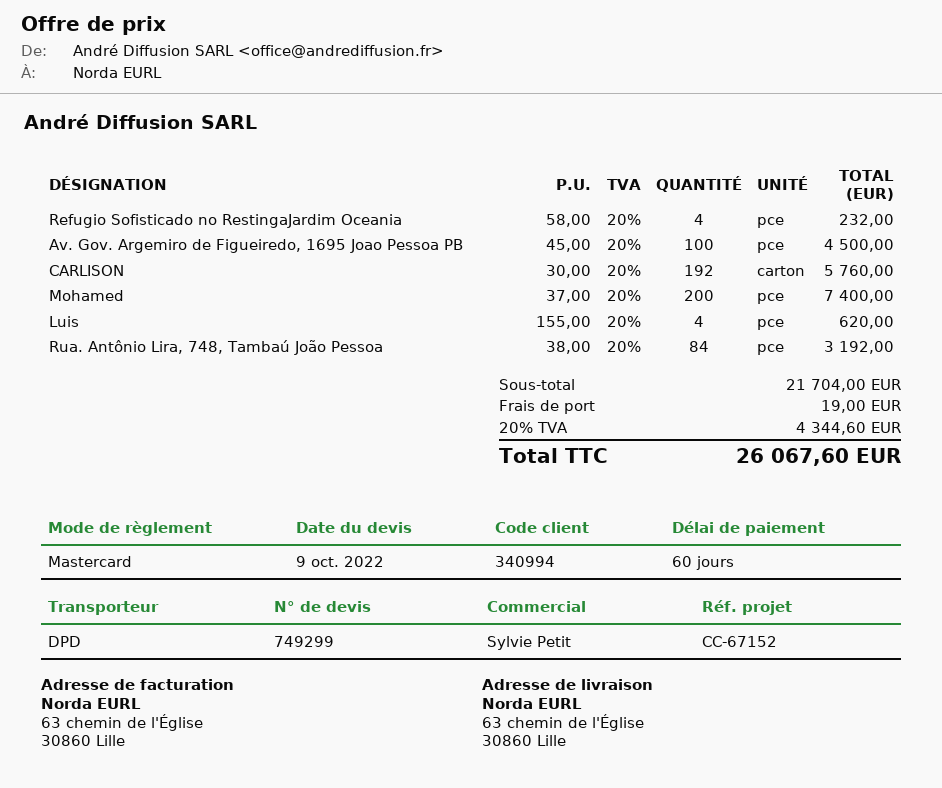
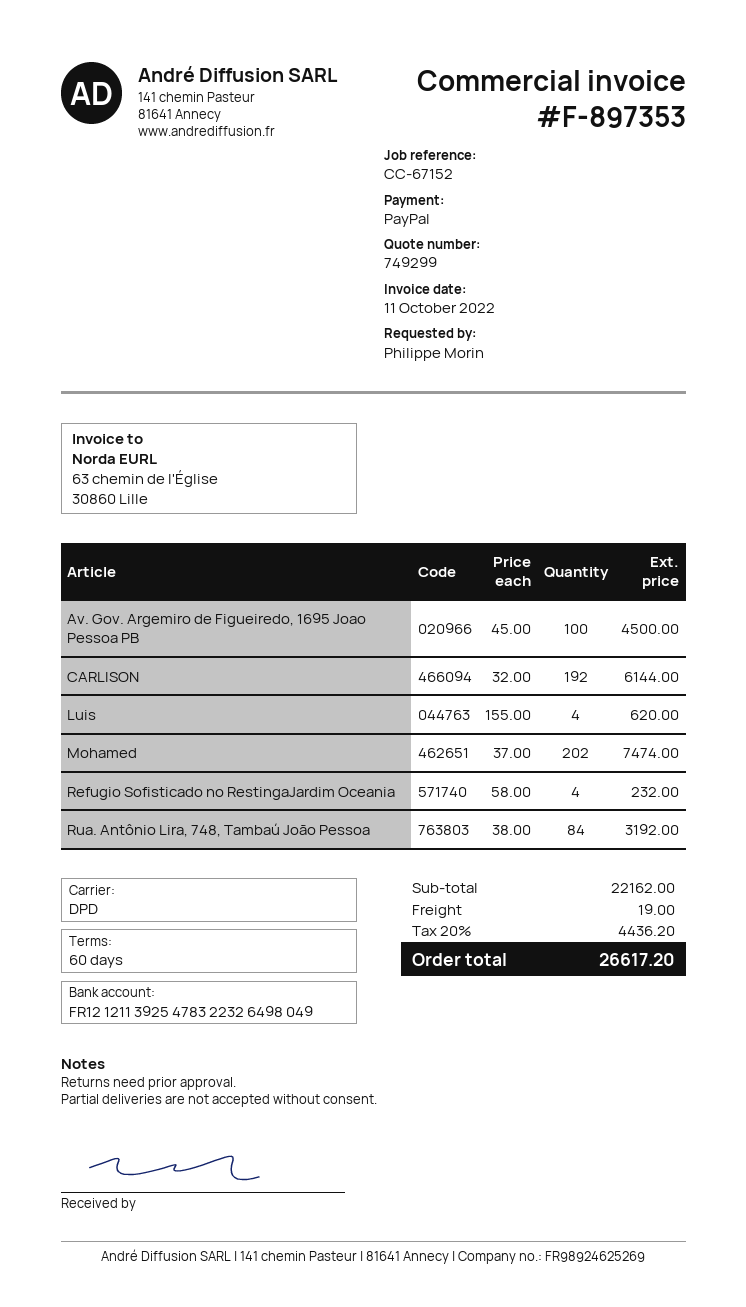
payment method: Mastercard -> PayPal
CARLISON: 192 x 30.00 = 5760.00 -> 192 x 32.00 = 6144.00
Mohamed: 200 x 37.00 = 7400.00 -> 202 x 37.00 = 7474.00
subtotal: 21704.00 -> 22162.00
tax: 20% = 4344.60 -> 20% = 4436.20
total: 26067.60 -> 26617.20

